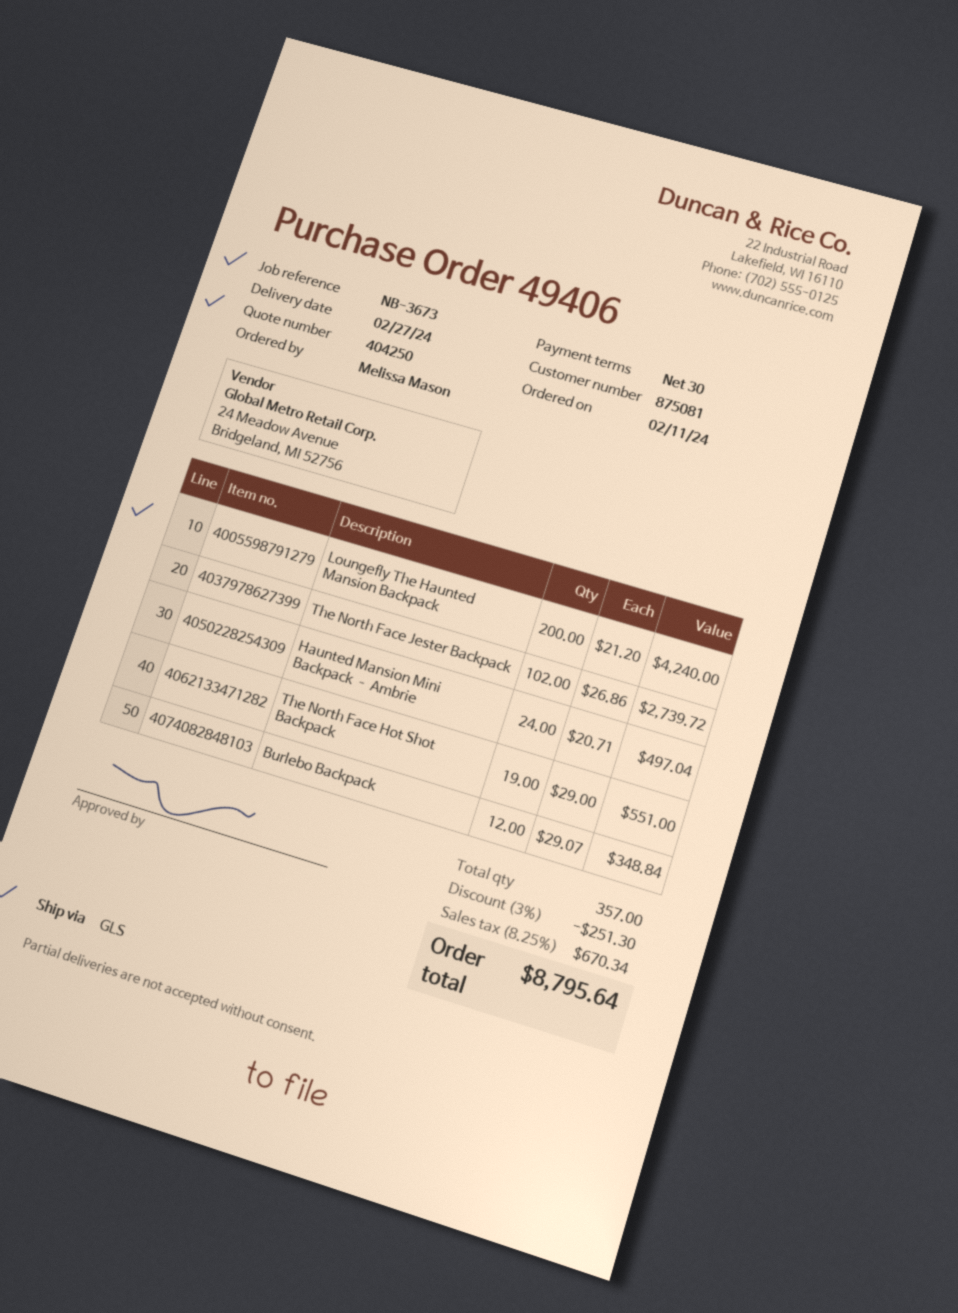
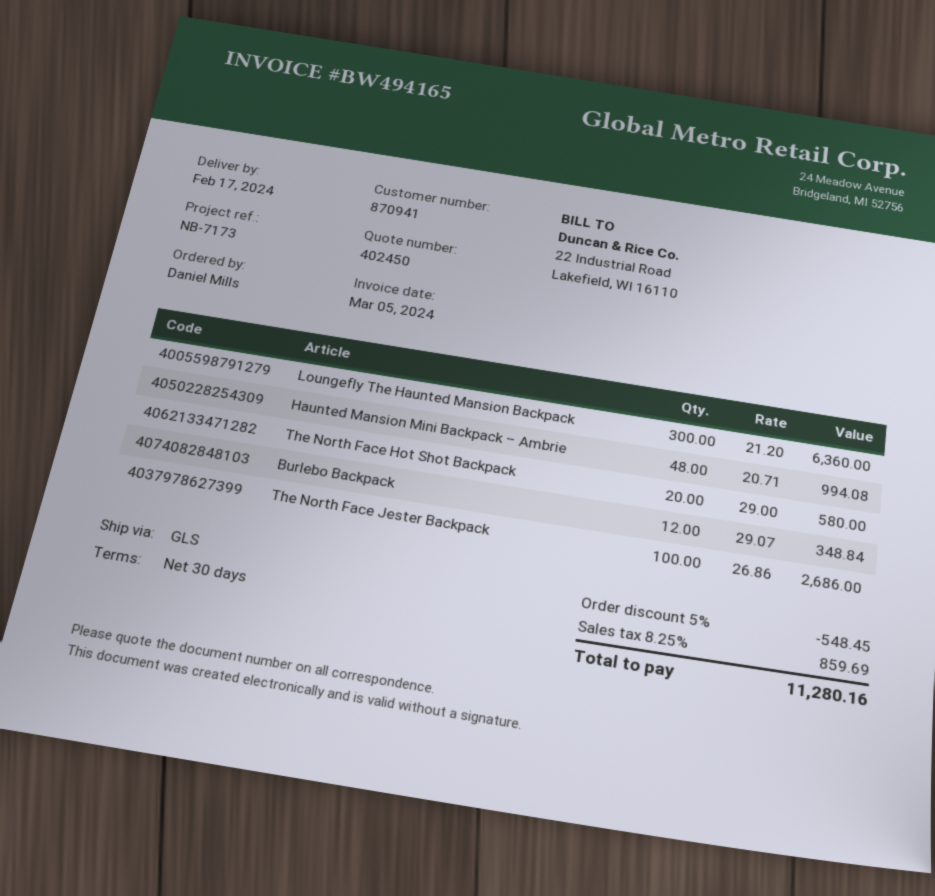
quote number: 404250 -> 402450
delivery date: 2024-02-27 -> 2024-02-17
customer number: 875081 -> 870941
reference: NB-3673 -> NB-7173
ordered by: Melissa Mason -> Daniel Mills
Loungefly The Haunted Mansion Backpack: 200 x 21.20 = 4240.00 -> 300 x 21.20 = 6360.00
The North Face Jester Backpack: 102 x 26.86 = 2739.72 -> 100 x 26.86 = 2686.00
Haunted Mansion Mini Backpack – Ambrie: 24 x 20.71 = 497.04 -> 48 x 20.71 = 994.08
The North Face Hot Shot Backpack: 19 x 29.00 = 551.00 -> 20 x 29.00 = 580.00
discount: 3% = 251.30 -> 5% = 548.45
tax: 8.25% = 670.34 -> 8.25% = 859.69
total: 8795.64 -> 11280.16

